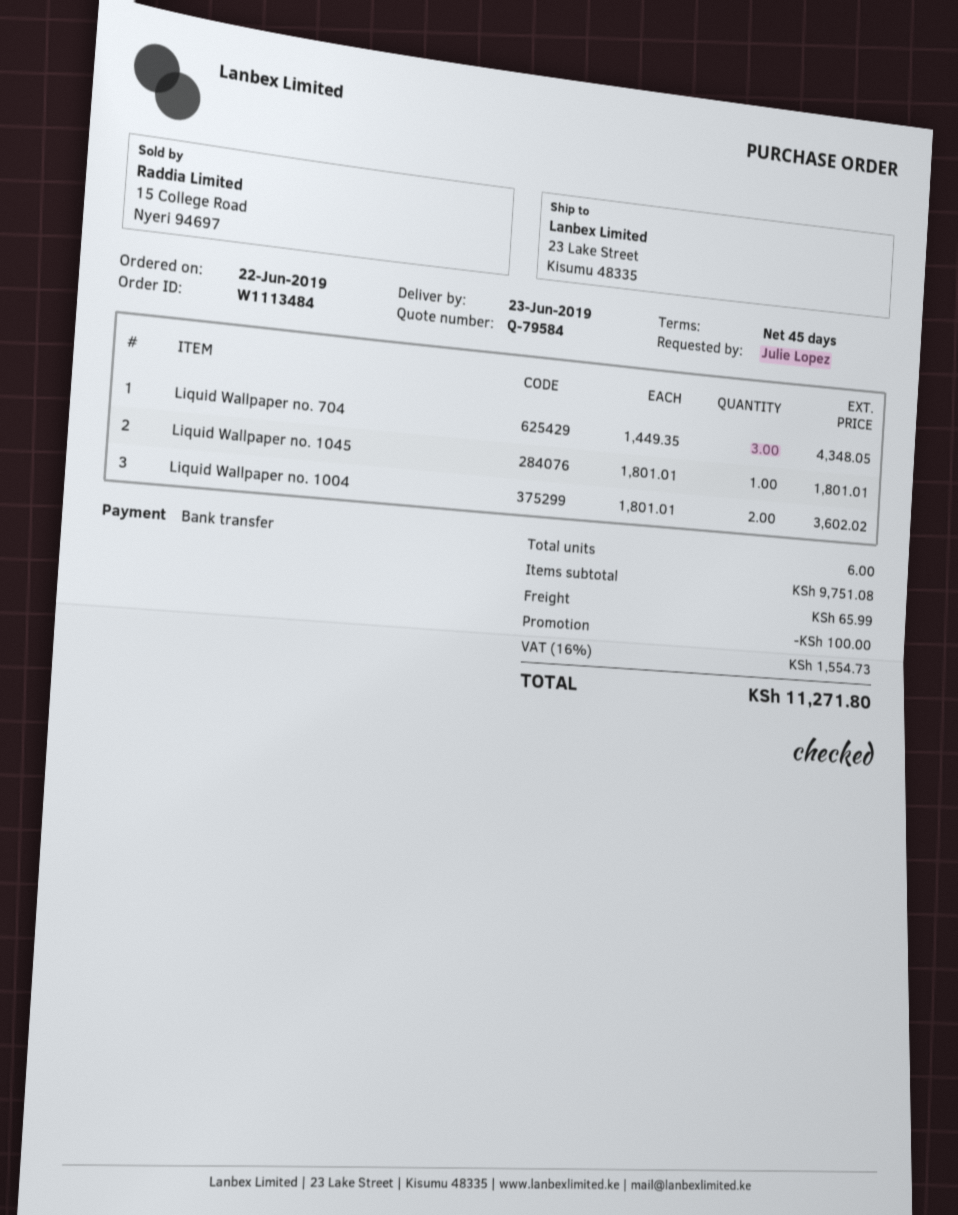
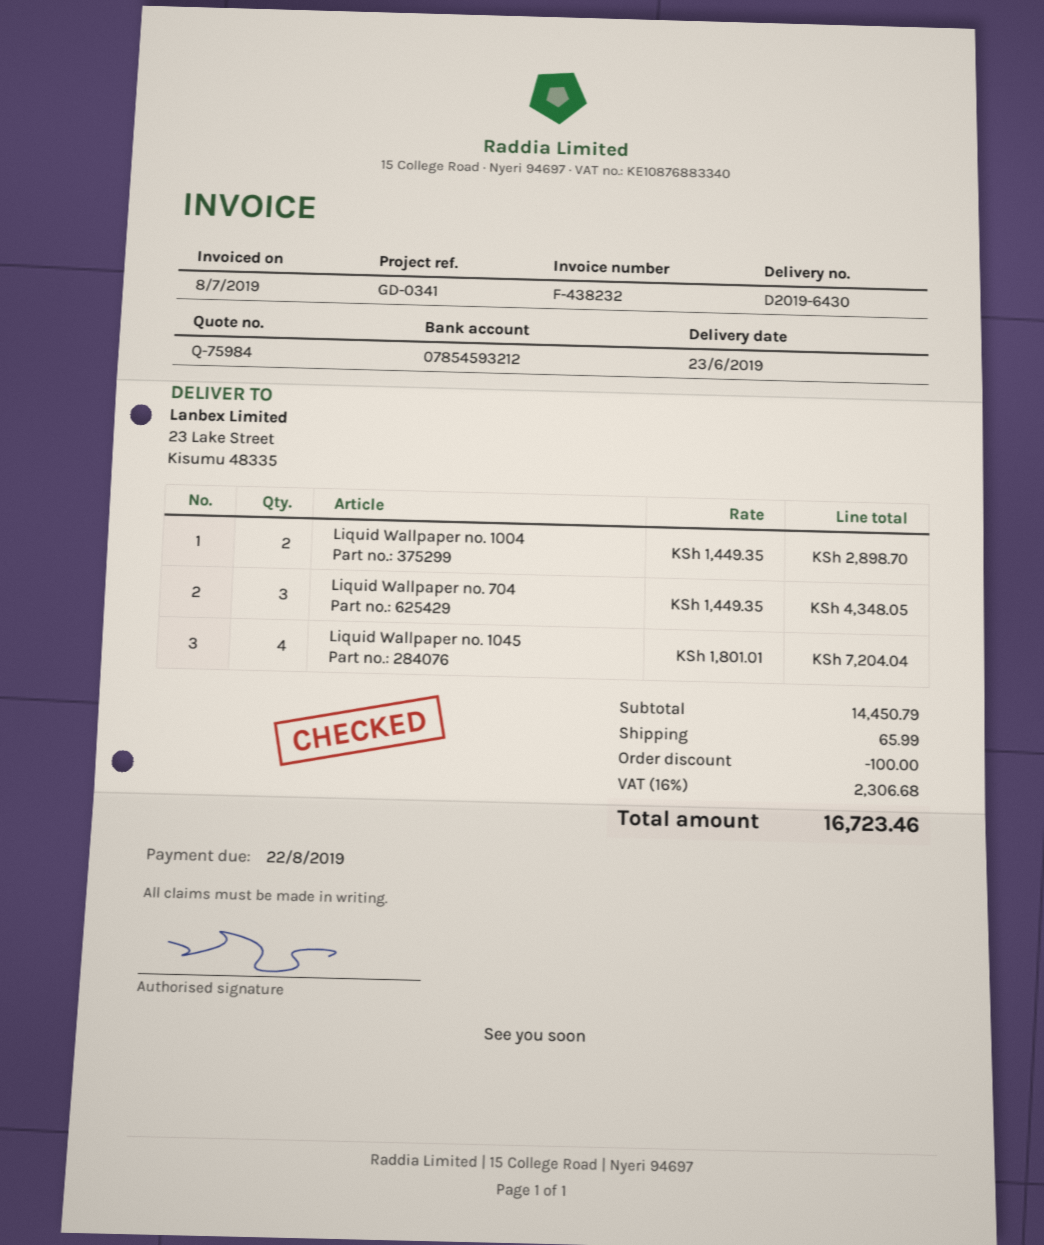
quote number: Q-79584 -> Q-75984
Liquid Wallpaper no. 1045: 1 x 1801.01 = 1801.01 -> 4 x 1801.01 = 7204.04
Liquid Wallpaper no. 1004: 2 x 1801.01 = 3602.02 -> 2 x 1449.35 = 2898.70
subtotal: 9751.08 -> 14450.79
tax: 16% = 1554.73 -> 16% = 2306.68
total: 11271.80 -> 16723.46

